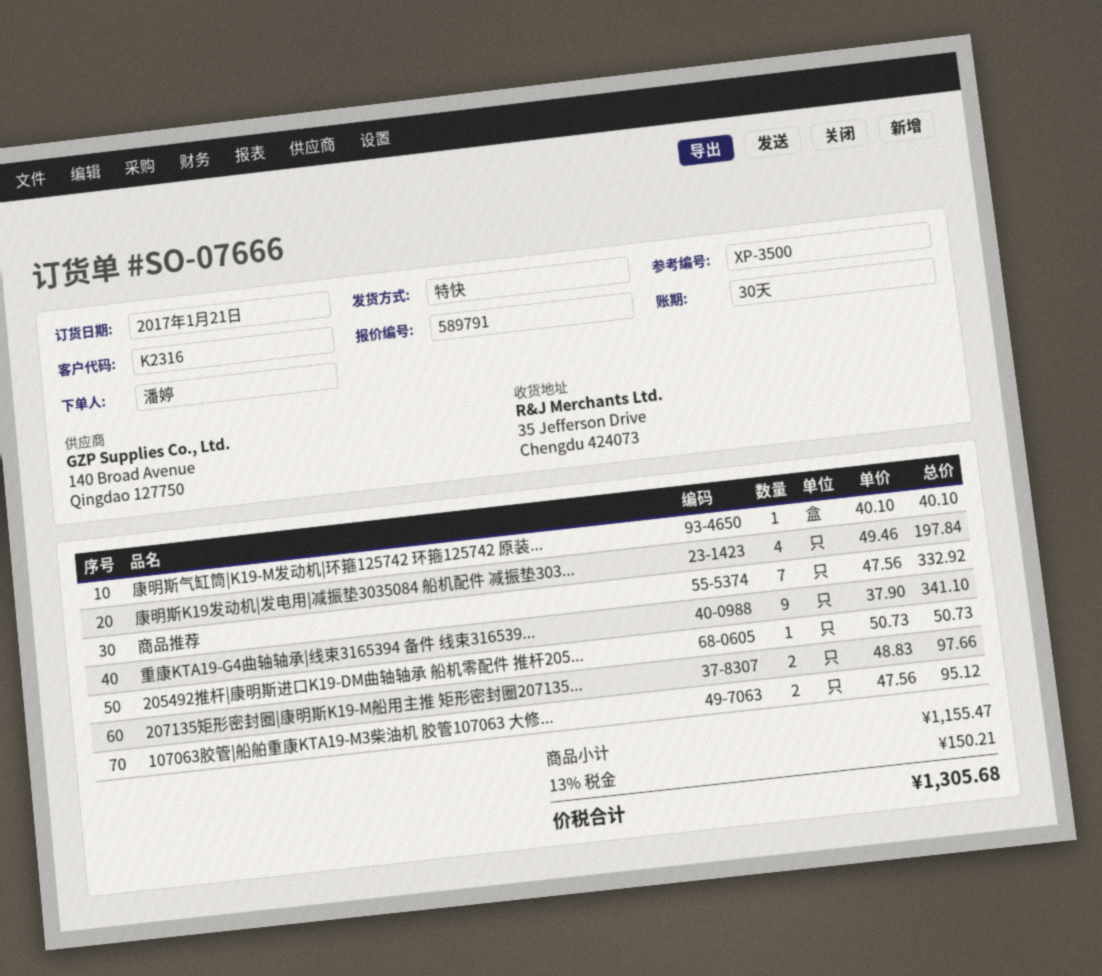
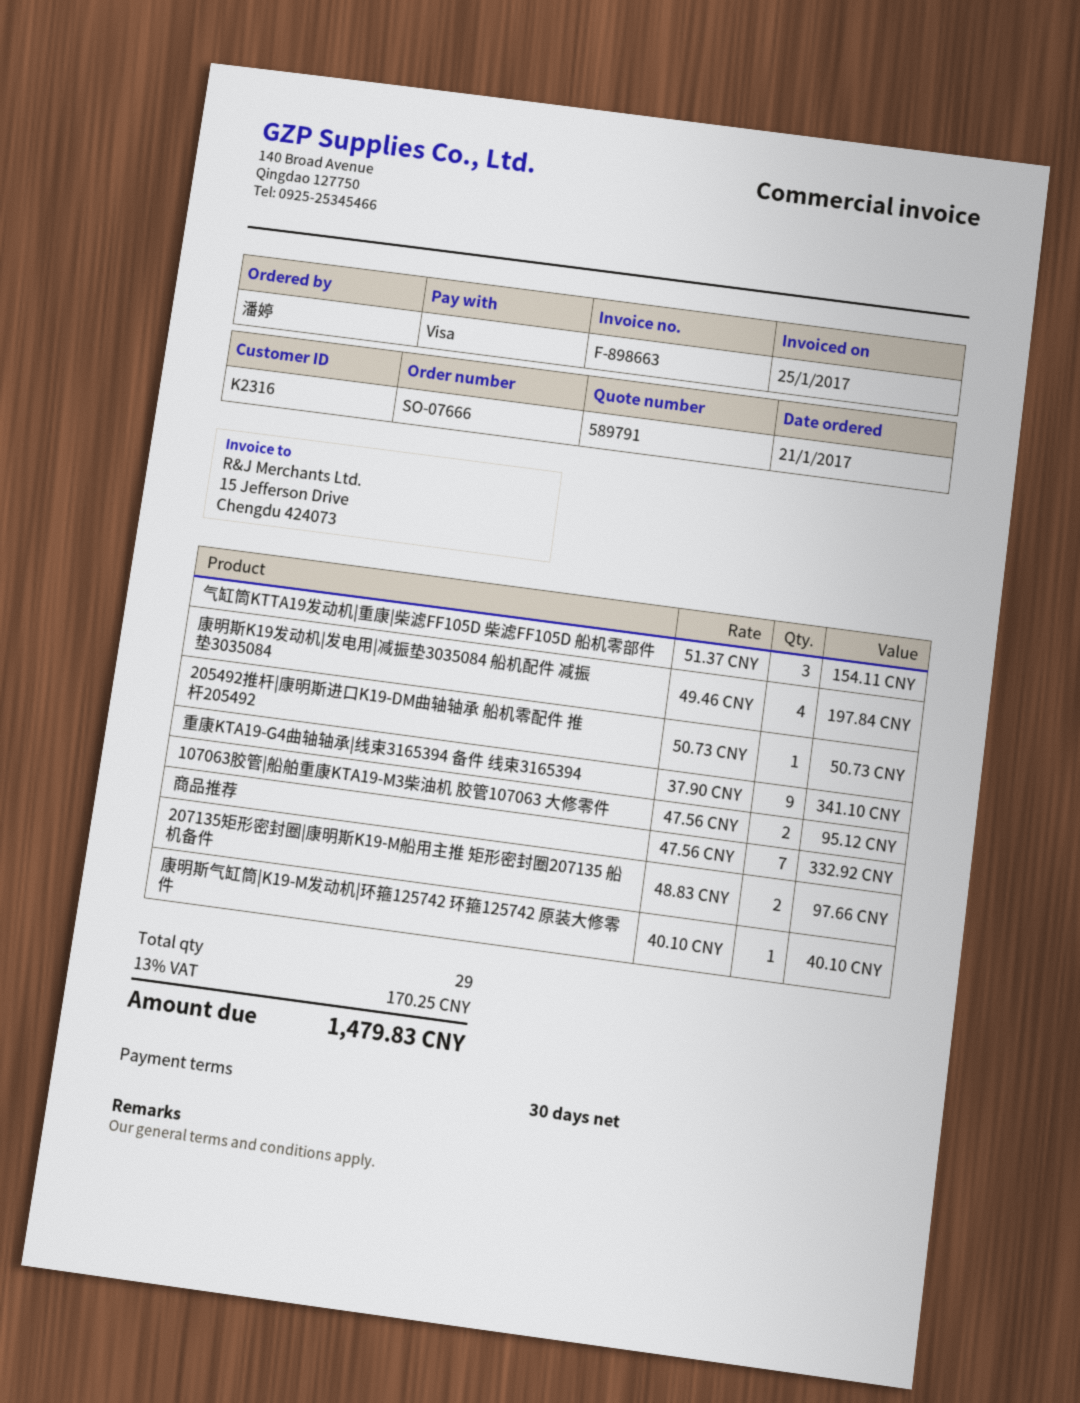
气缸筒KTTA19发动机|重康|柴滤FF105D 柴滤FF105D 船机零部件: none -> 3 x 51.37 = 154.11
tax: 13% = 150.21 -> 13% = 170.25
total: 1305.68 -> 1479.83

